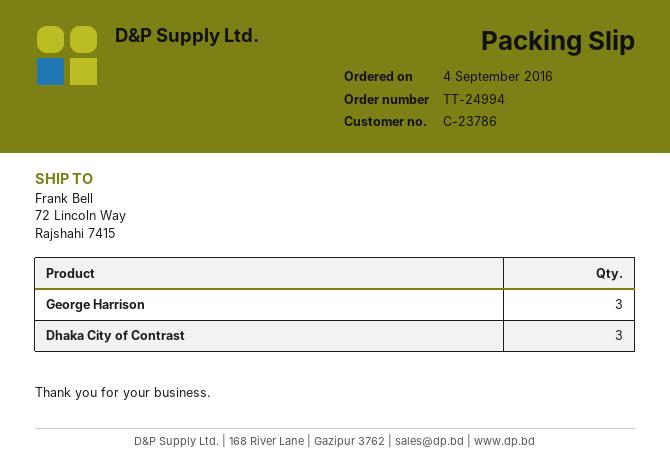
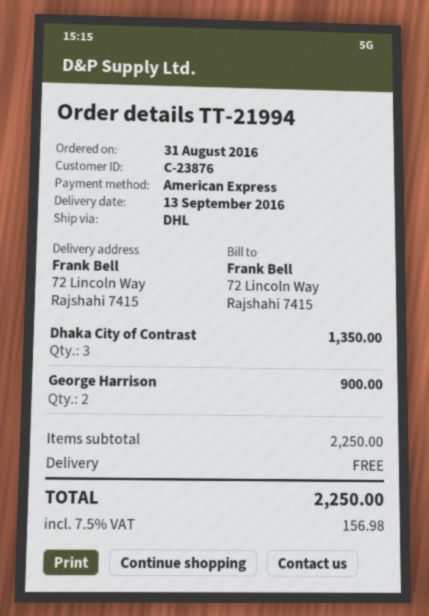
order number: TT-24994 -> TT-21994
order date: 2016-09-04 -> 2016-08-31
customer number: C-23786 -> C-23876
George Harrison: 3 -> 2

